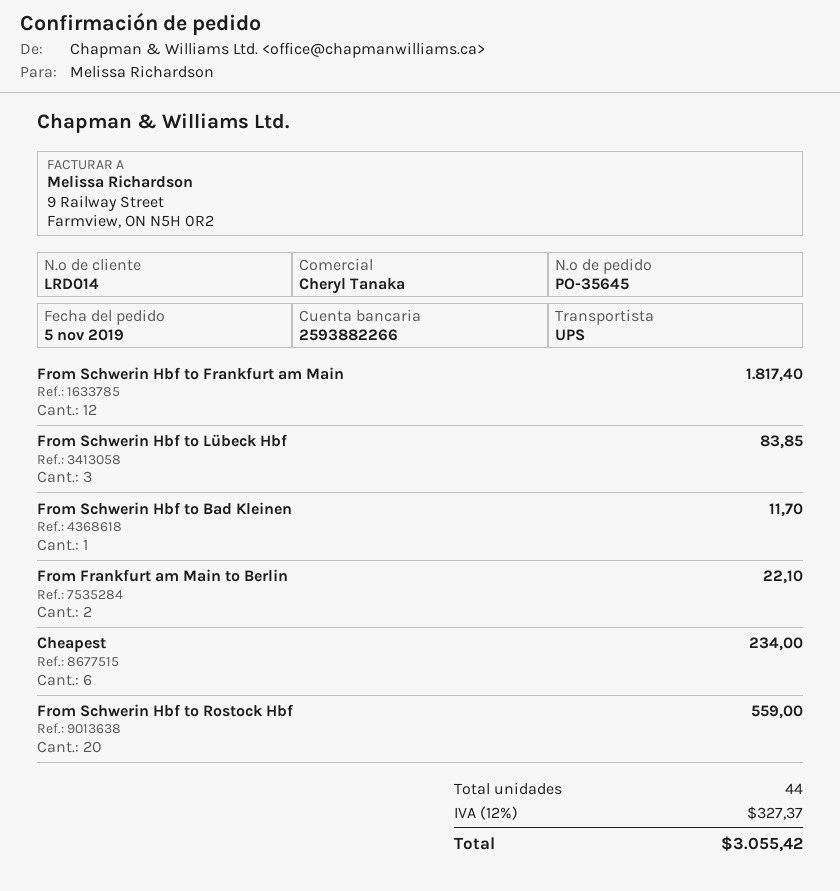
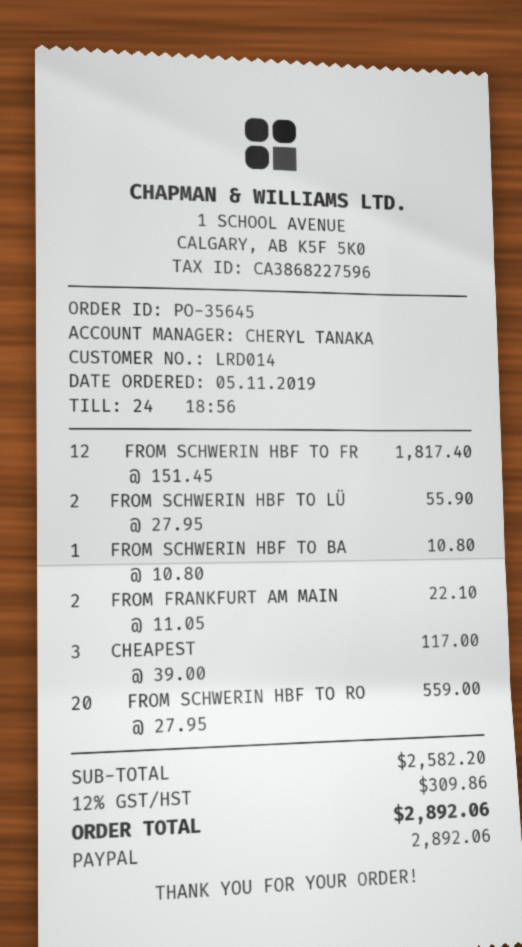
From Schwerin Hbf to Lübeck Hbf: 3 for 83.85 -> 2 for 55.90
From Schwerin Hbf to Bad Kleinen: 1 for 11.70 -> 1 for 10.80
Cheapest: 6 for 234.00 -> 3 for 117.00
tax: 12% = 327.37 -> 12% = 309.86
total: 3055.42 -> 2892.06

